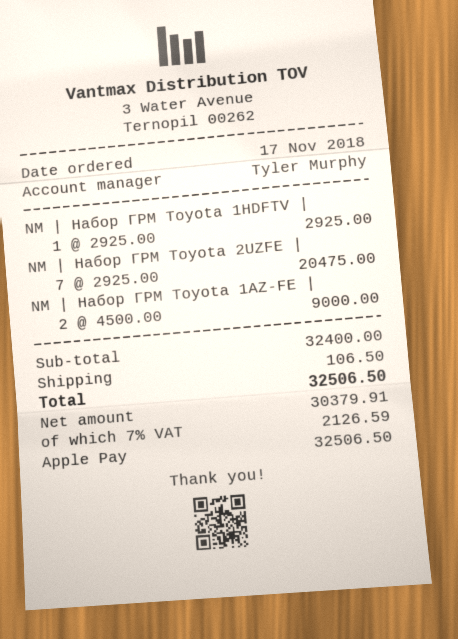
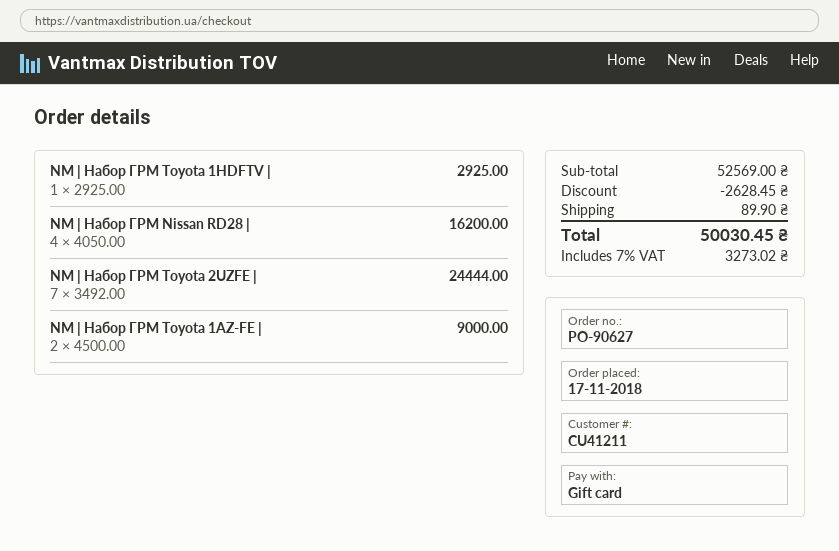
payment method: Apple Pay -> gift card
NM | Набор ГРМ Toyota 2UZFE |: 7 x 2925.00 = 20475.00 -> 7 x 3492.00 = 24444.00
NM | Набор ГРМ Nissan RD28 |: none -> 4 x 4050.00 = 16200.00
subtotal: 32400.00 -> 52569.00
discount: none -> 2628.45
shipping: 106.50 -> 89.90
tax: 7% = 2126.59 -> 7% = 3273.02
total: 32506.50 -> 50030.45

